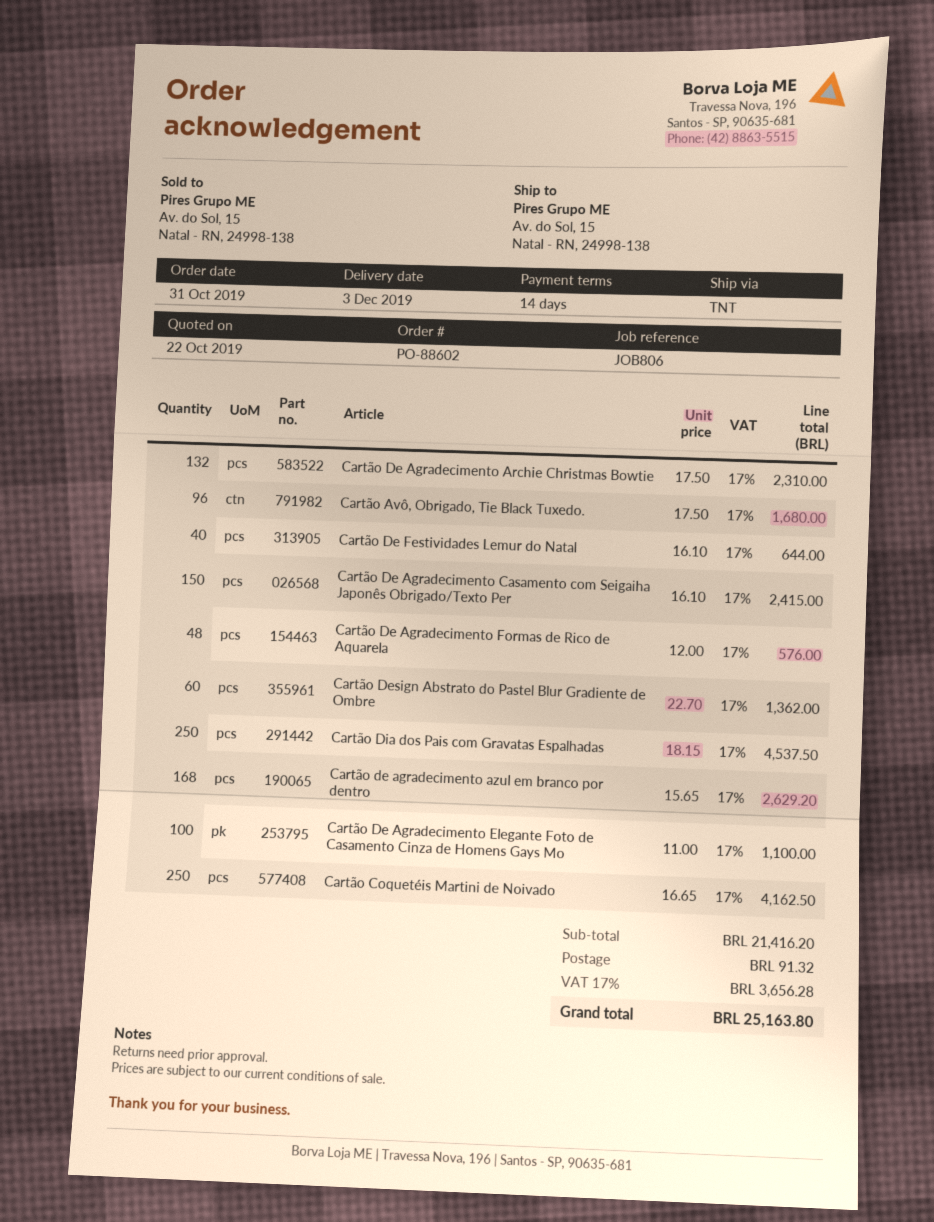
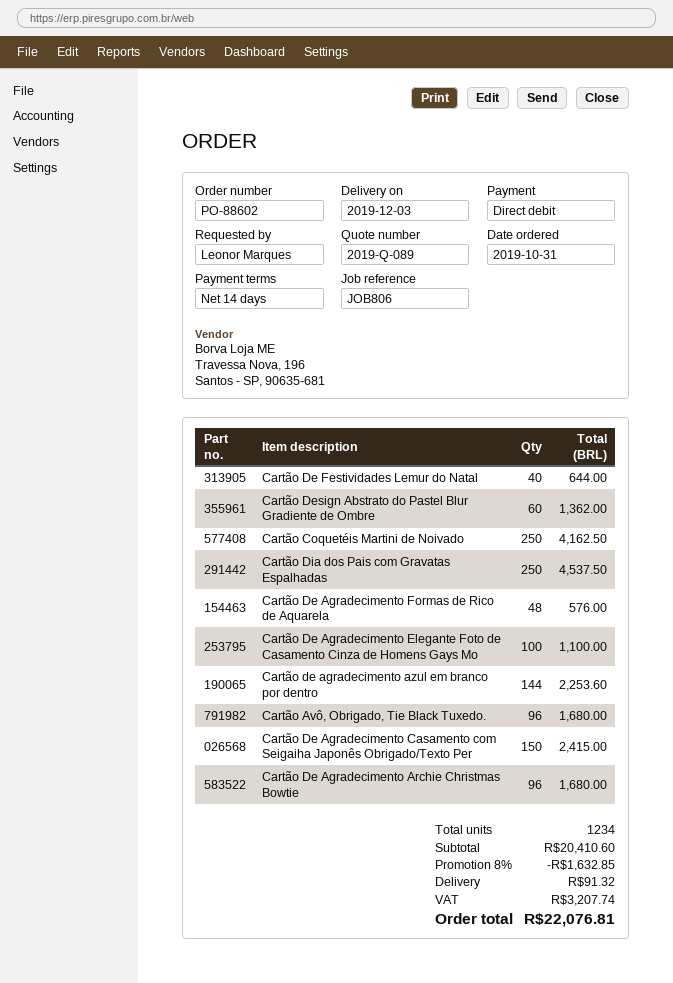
Cartão De Agradecimento Archie Christmas Bowtie: 132 for 2310.00 -> 96 for 1680.00
Cartão de agradecimento azul em branco por dentro: 168 for 2629.20 -> 144 for 2253.60
subtotal: 21416.20 -> 20410.60
discount: none -> 8% = 1632.85
tax: 3656.28 -> 3207.74
total: 25163.80 -> 22076.81

